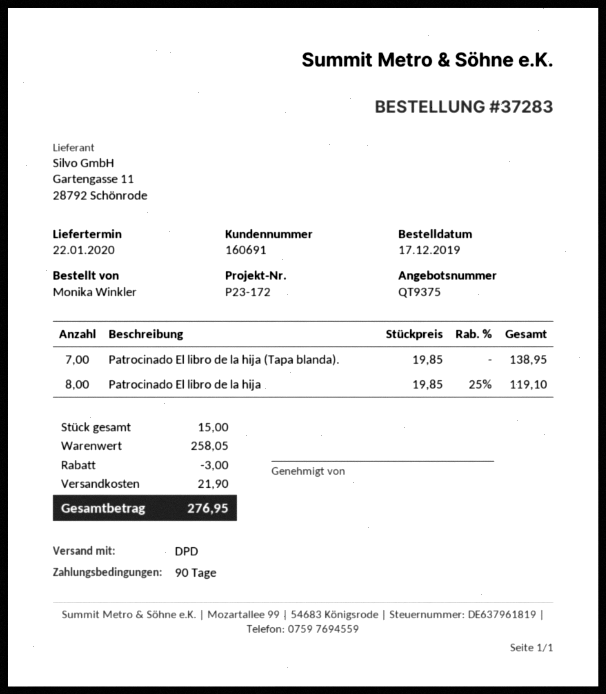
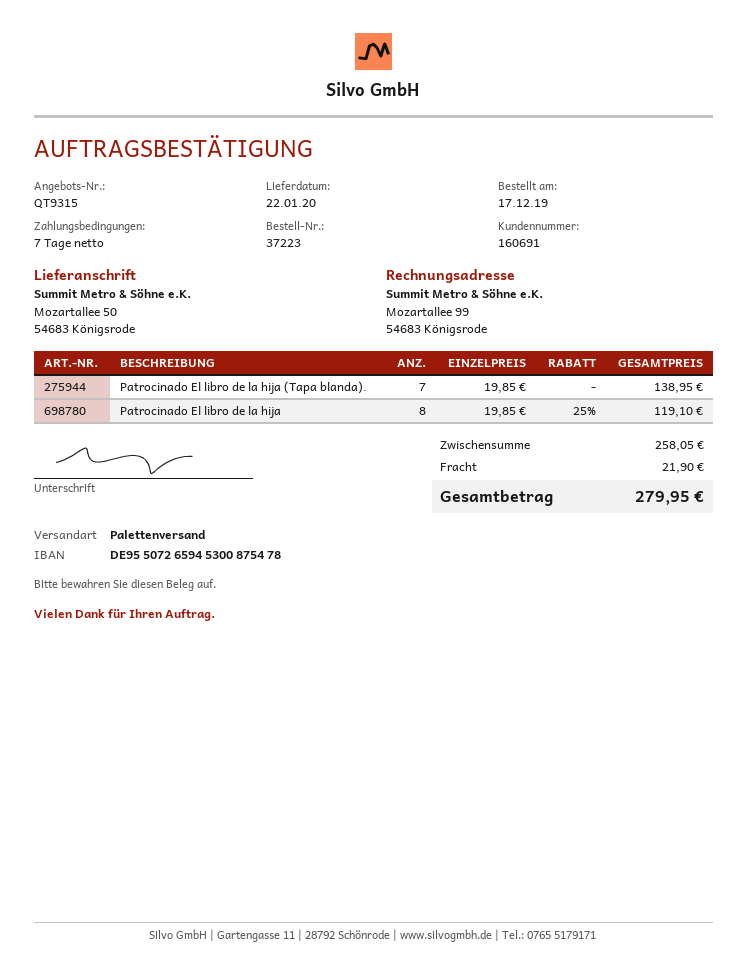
quote number: QT9375 -> QT9315
order number: 37283 -> 37223
payment terms: 90 days -> 7 days
shipping method: DPD -> pallet freight
discount: 3.00 -> none
total: 276.95 -> 279.95

